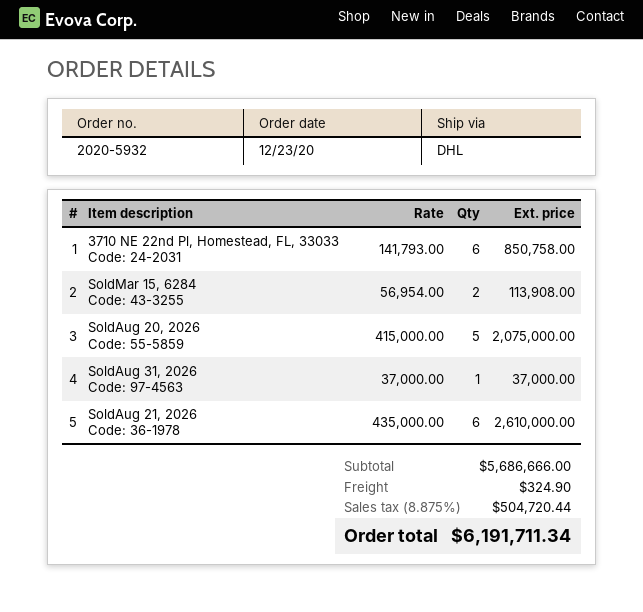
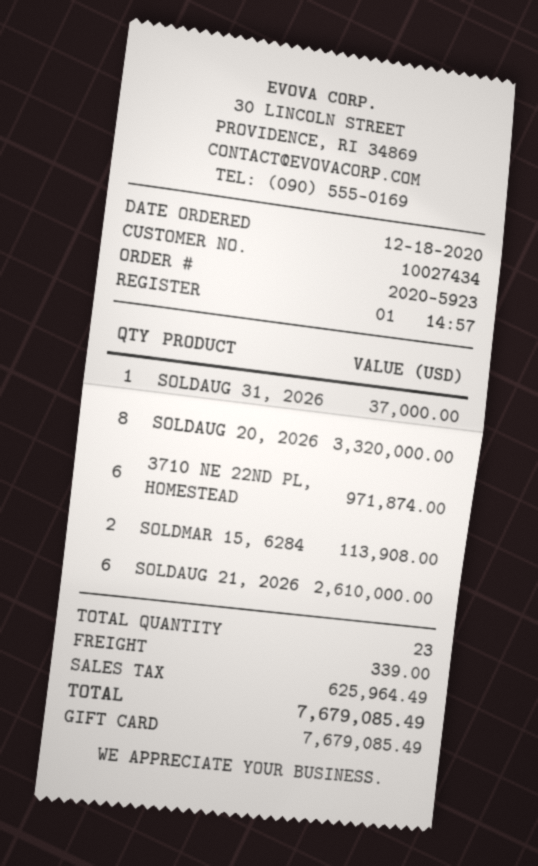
order number: 2020-5932 -> 2020-5923
order date: 2020-12-23 -> 2020-12-18
3710 NE 22nd Pl, Homestead, FL, 33033: 6 for 850758.00 -> 6 for 971874.00
SoldAug 20, 2026: 5 for 2075000.00 -> 8 for 3320000.00
shipping: 324.90 -> 339.00
tax: 504720.44 -> 625964.49
total: 6191711.34 -> 7679085.49

